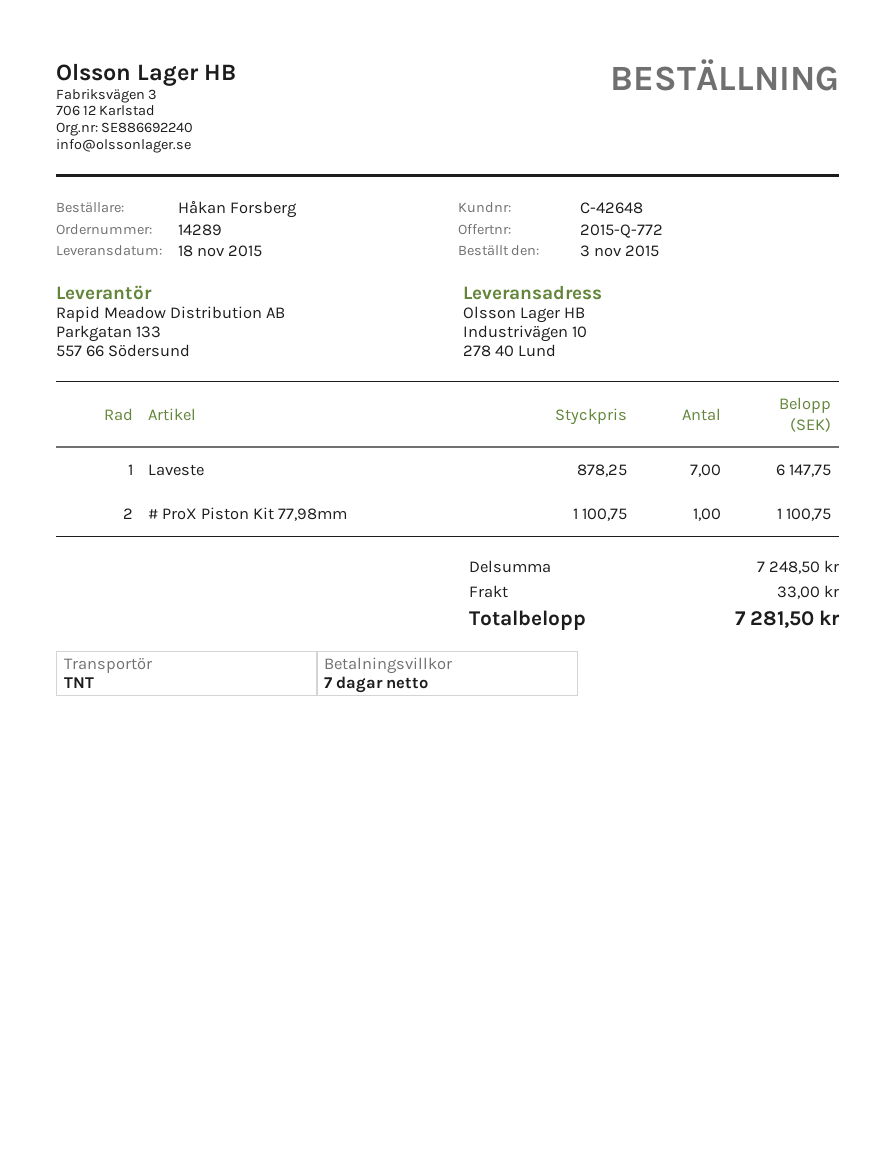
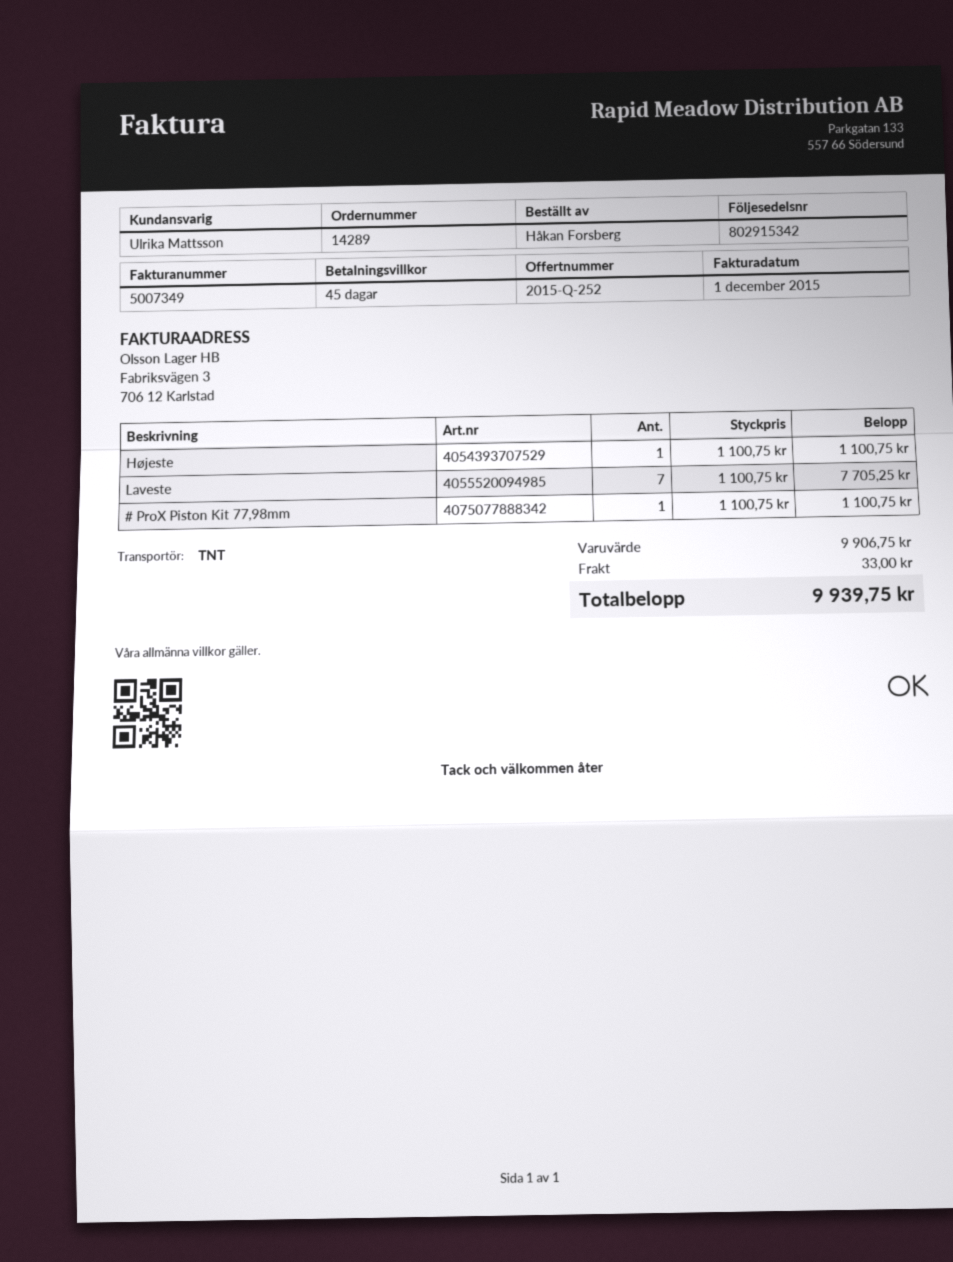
quote number: 2015-Q-772 -> 2015-Q-252
payment terms: 7 days -> 45 days
Laveste: 7 x 878.25 = 6147.75 -> 7 x 1100.75 = 7705.25
Højeste: none -> 1 x 1100.75 = 1100.75
subtotal: 7248.50 -> 9906.75
total: 7281.50 -> 9939.75

